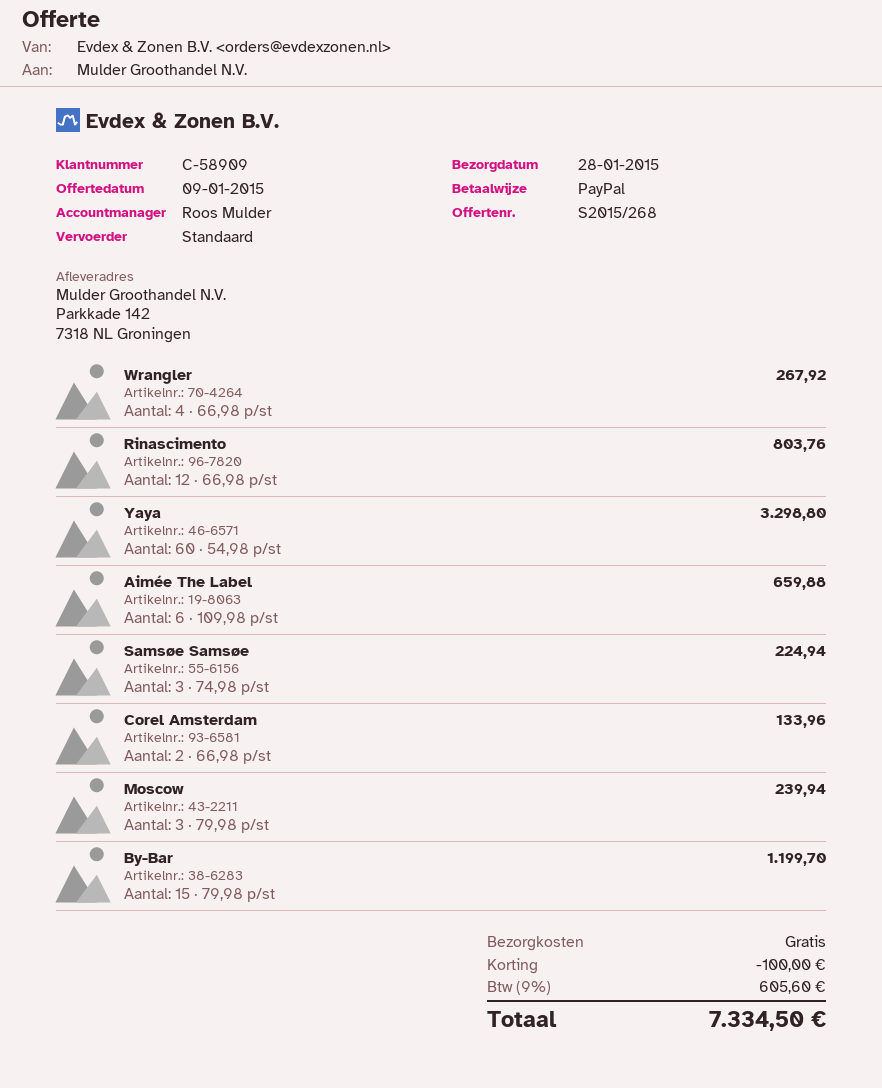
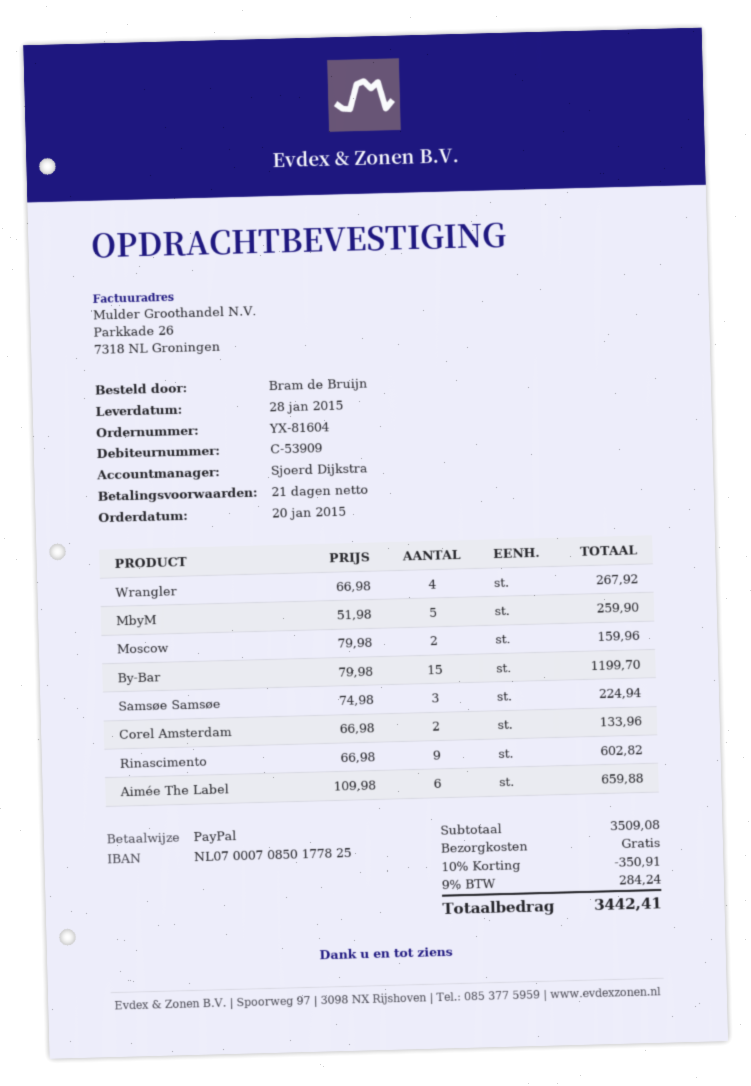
customer number: C-58909 -> C-53909
sales rep: Roos Mulder -> Sjoerd Dijkstra
Rinascimento: 12 x 66.98 = 803.76 -> 9 x 66.98 = 602.82
Yaya: 60 x 54.98 = 3298.80 -> none
Moscow: 3 x 79.98 = 239.94 -> 2 x 79.98 = 159.96
MbyM: none -> 5 x 51.98 = 259.90
discount: 100.00 -> 350.91
tax: 9% = 605.60 -> 9% = 284.24
total: 7334.50 -> 3442.41

